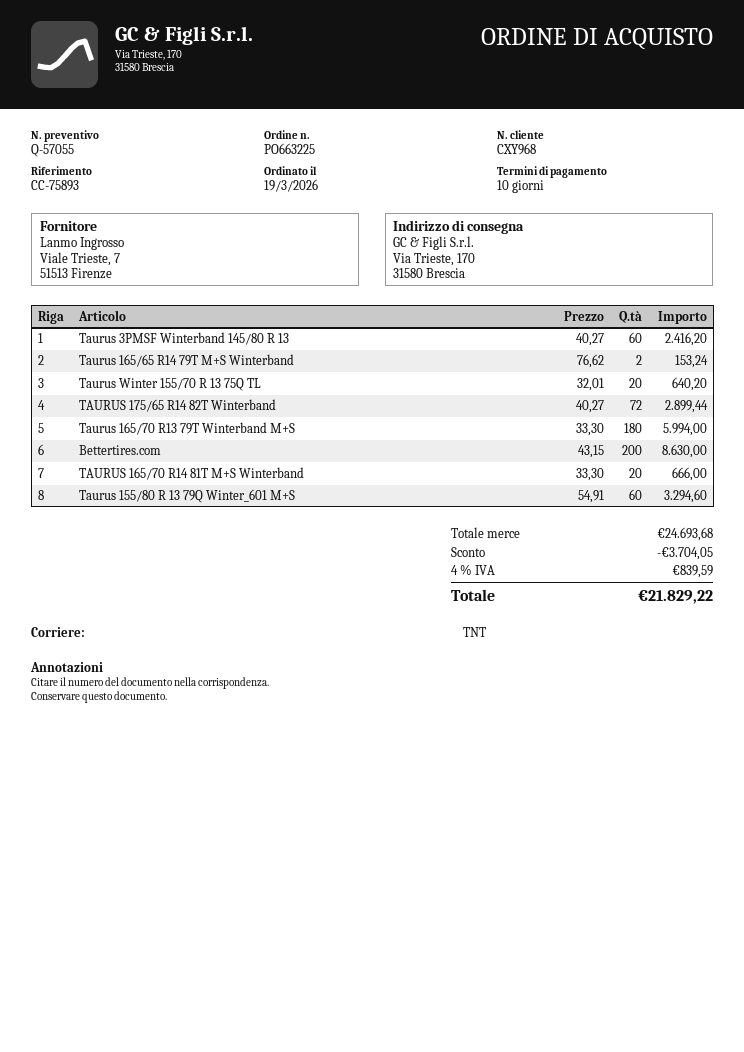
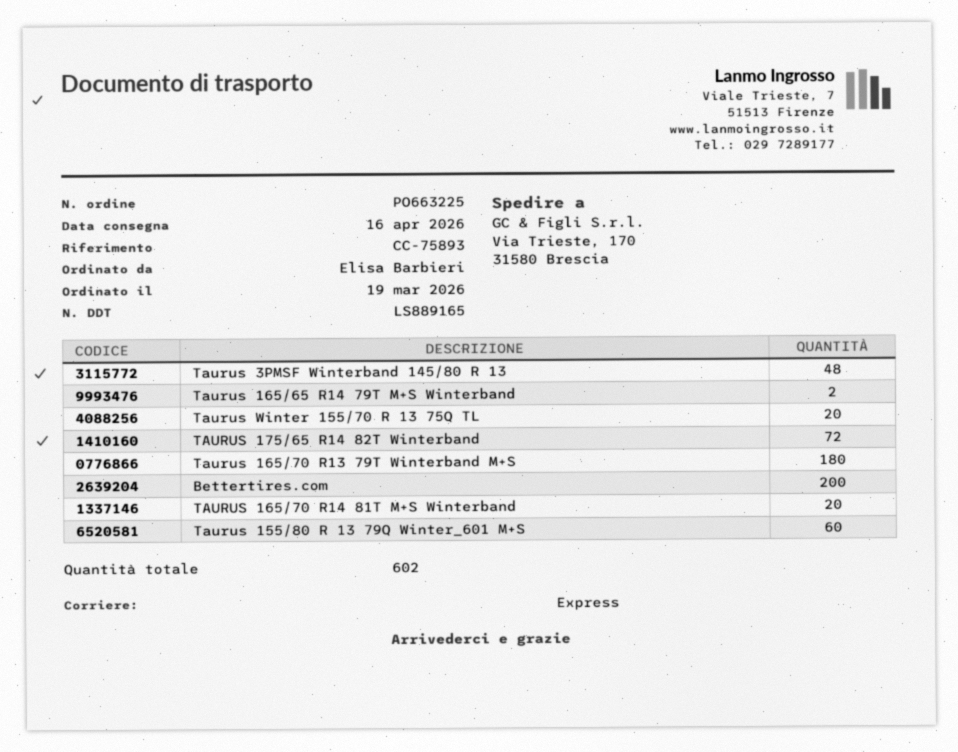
shipping method: TNT -> express
Taurus 3PMSF Winterband 145/80 R 13: 60 -> 48

